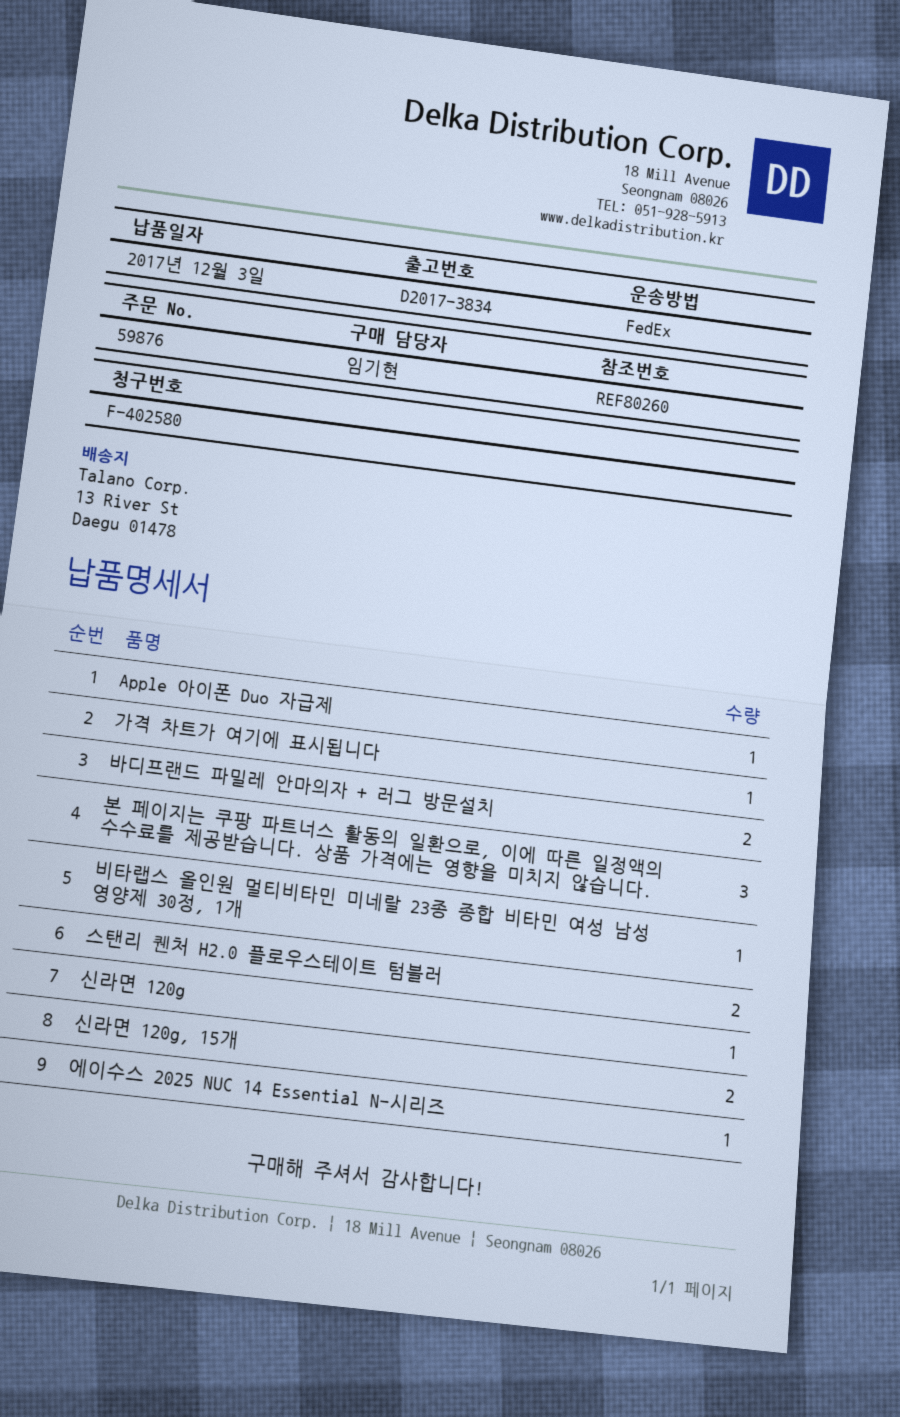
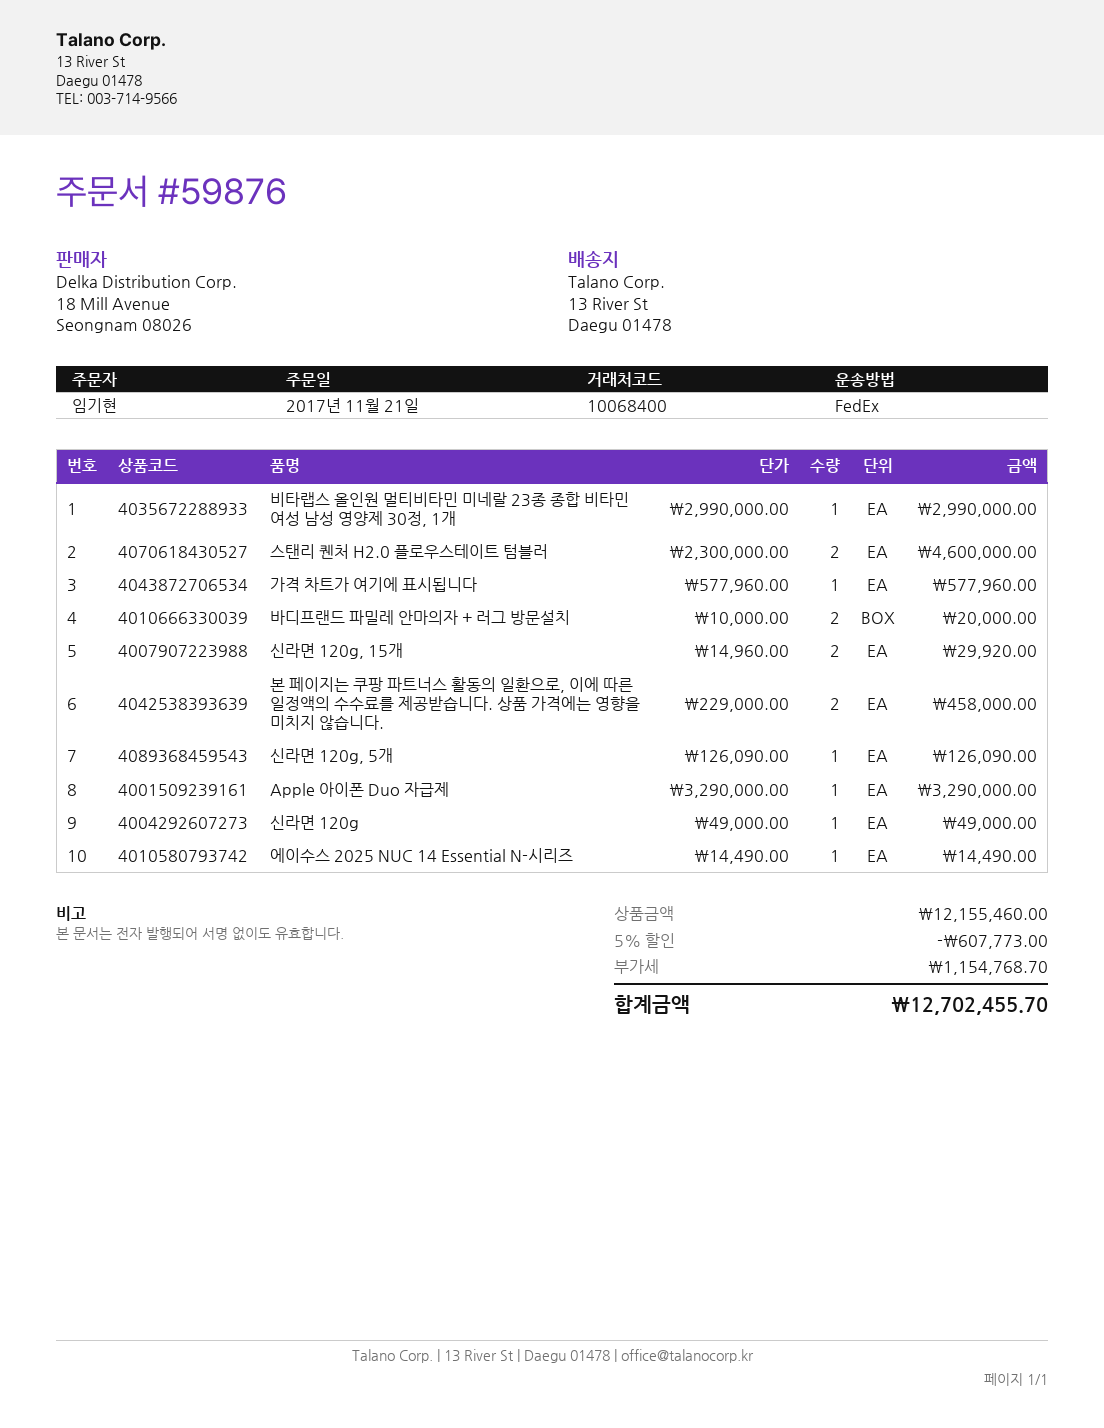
본 페이지는 쿠팡 파트너스 활동의 일환으로, 이에 따른 일정액의 수수료를 제공받습니다. 상품 가격에는 영향을 미치지 않습니다.: 3 -> 2
신라면 120g, 5개: none -> 1

